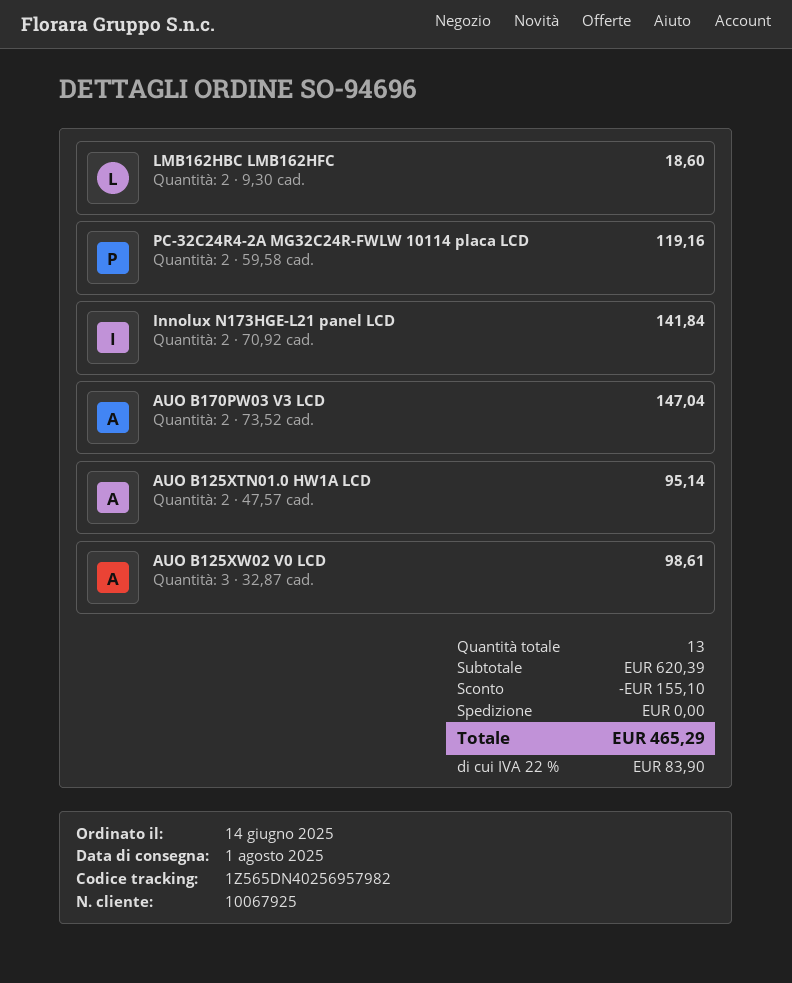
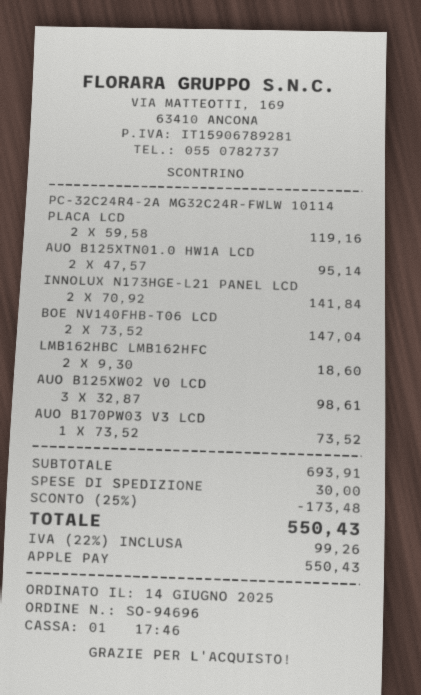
AUO B170PW03 V3 LCD: 2 x 73.52 = 147.04 -> 1 x 73.52 = 73.52
BOE NV140FHB-T06 LCD: none -> 2 x 73.52 = 147.04
subtotal: 620.39 -> 693.91
discount: 155.10 -> 173.48
shipping: 0.00 -> 30.00
tax: 22% = 83.90 -> 22% = 99.26
total: 465.29 -> 550.43

